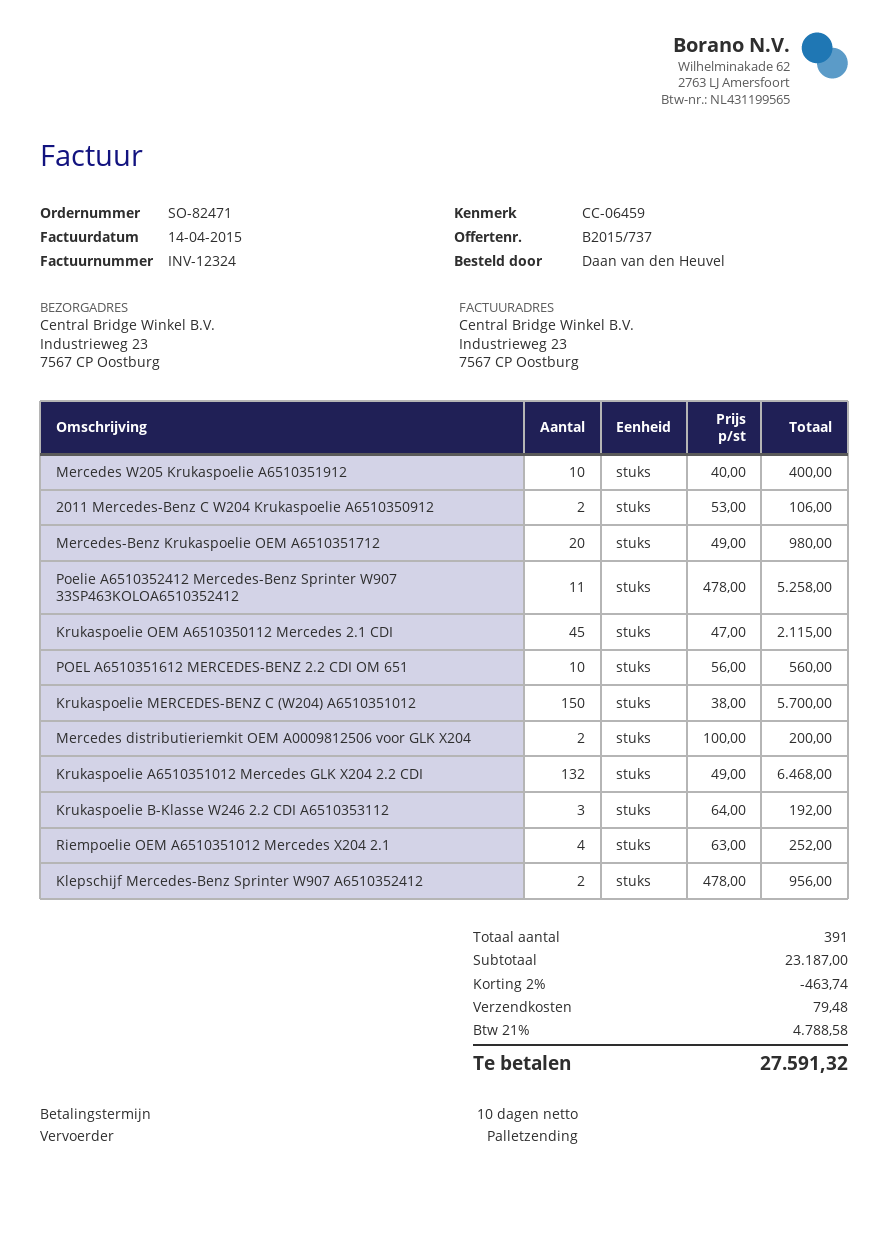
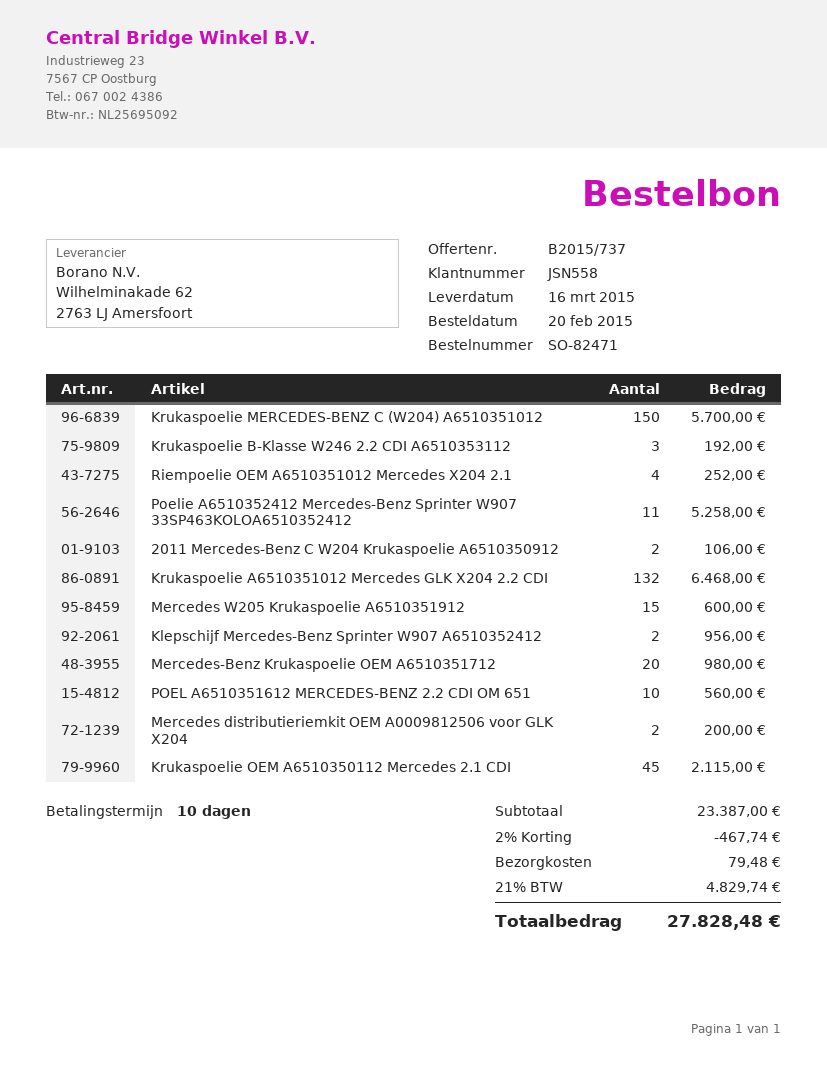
Mercedes W205 Krukaspoelie A6510351912: 10 for 400.00 -> 15 for 600.00
subtotal: 23187.00 -> 23387.00
discount: 2% = 463.74 -> 2% = 467.74
tax: 21% = 4788.58 -> 21% = 4829.74
total: 27591.32 -> 27828.48

